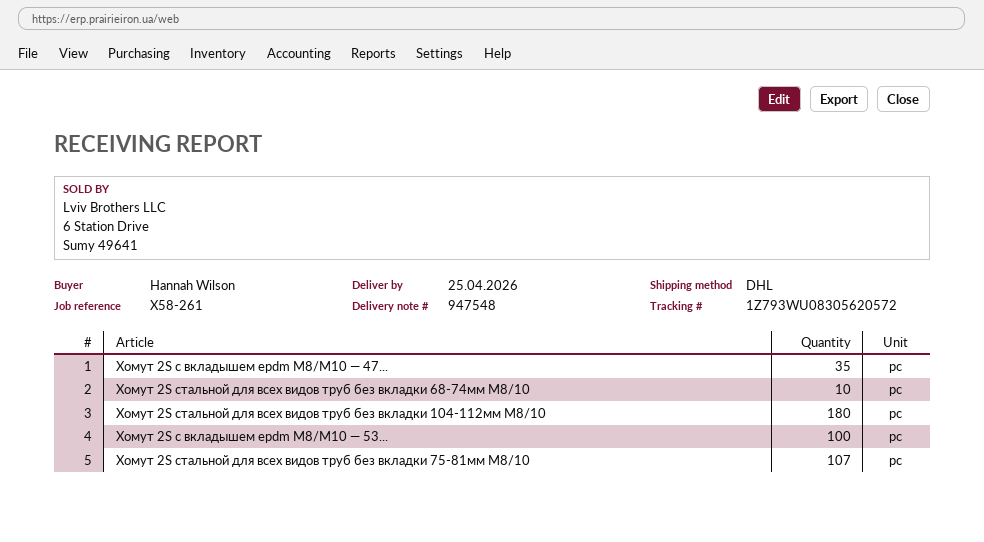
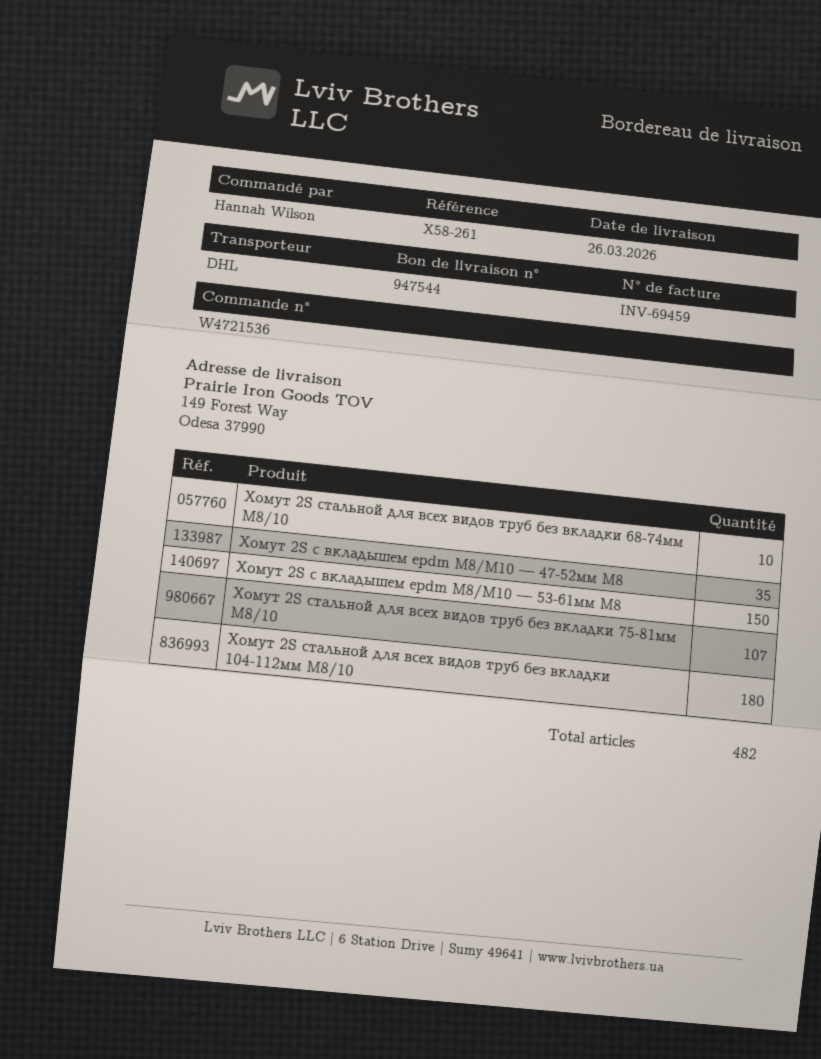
delivery note number: 947548 -> 947544
delivery date: 2026-04-25 -> 2026-03-26
Хомут 2S с вкладышем epdm М8/М10 — 53...: 100 -> 150

